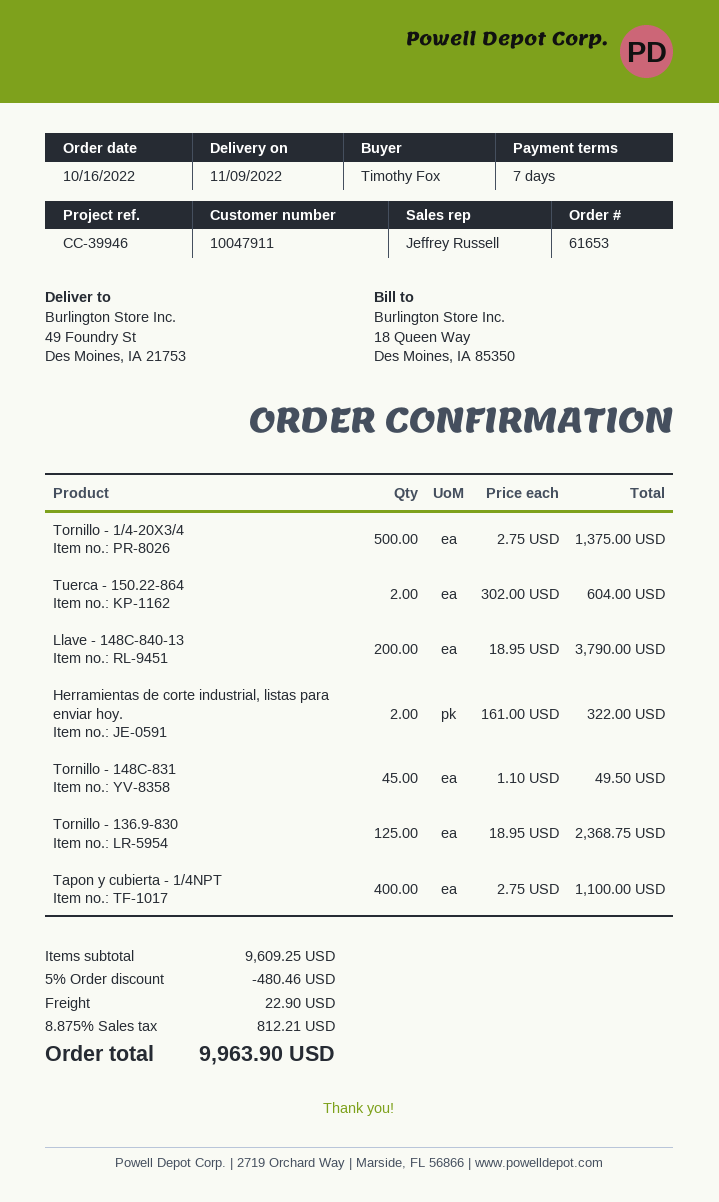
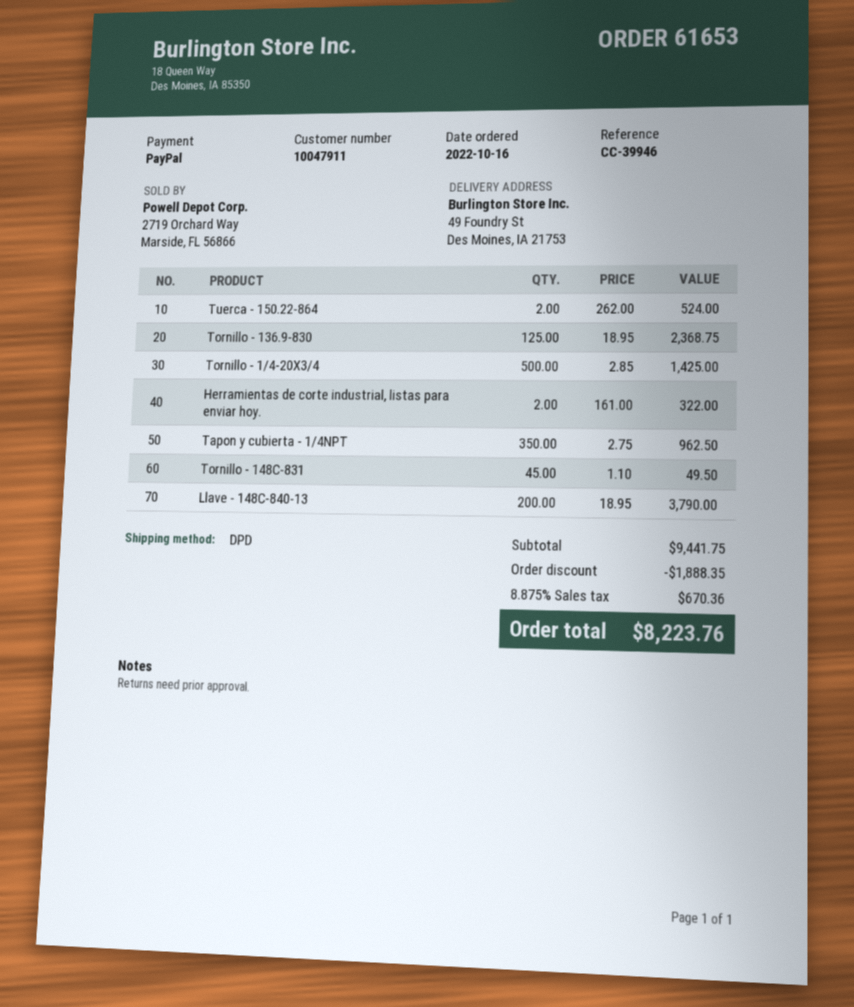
Tornillo - 1/4-20X3/4: 500 x 2.75 = 1375.00 -> 500 x 2.85 = 1425.00
Tuerca - 150.22-864: 2 x 302.00 = 604.00 -> 2 x 262.00 = 524.00
Tapon y cubierta - 1/4NPT: 400 x 2.75 = 1100.00 -> 350 x 2.75 = 962.50
subtotal: 9609.25 -> 9441.75
discount: 480.46 -> 1888.35
shipping: 22.90 -> none
tax: 8.875% = 812.21 -> 8.875% = 670.36
total: 9963.90 -> 8223.76

